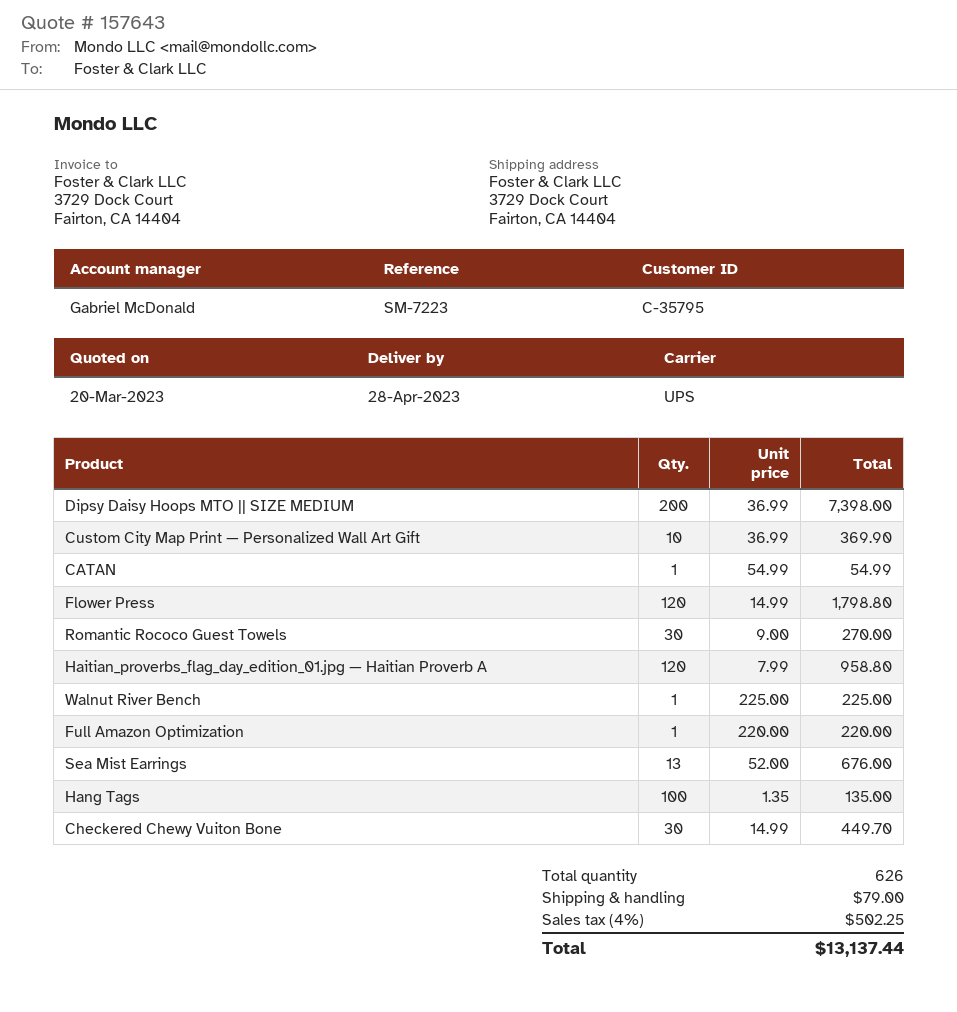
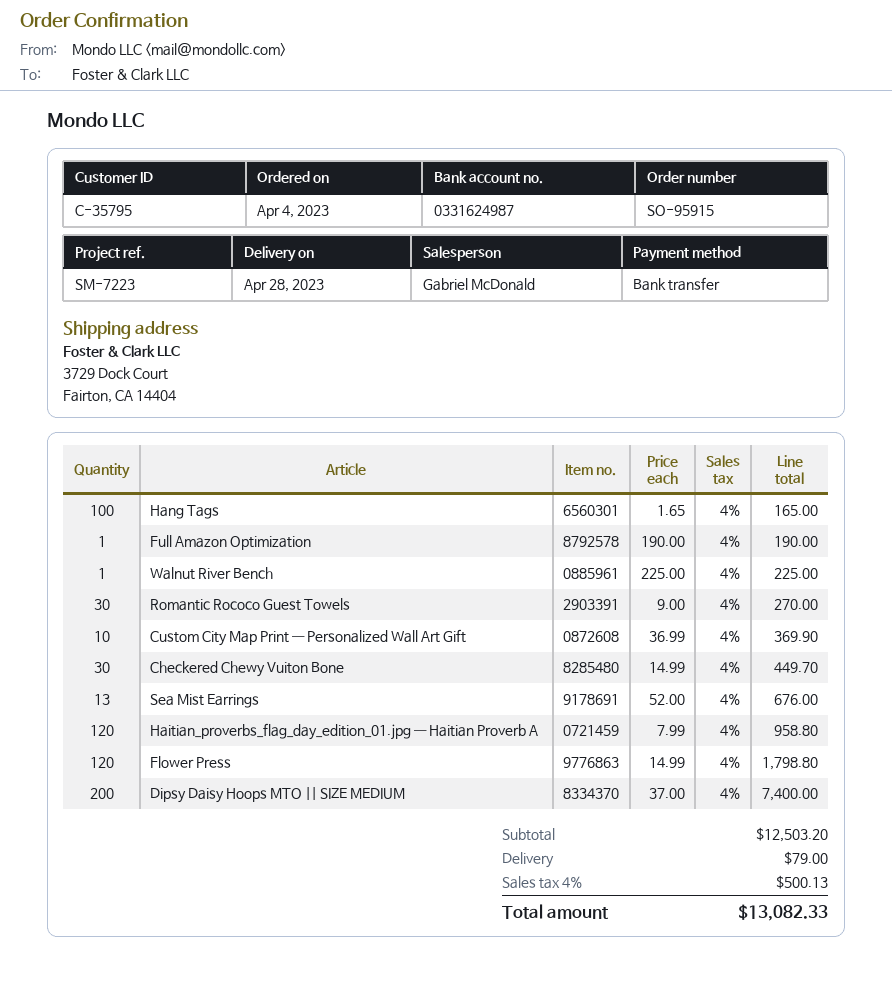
Dipsy Daisy Hoops MTO || SIZE MEDIUM: 200 x 36.99 = 7398.00 -> 200 x 37.00 = 7400.00
CATAN: 1 x 54.99 = 54.99 -> none
Full Amazon Optimization: 1 x 220.00 = 220.00 -> 1 x 190.00 = 190.00
Hang Tags: 100 x 1.35 = 135.00 -> 100 x 1.65 = 165.00
tax: 4% = 502.25 -> 4% = 500.13
total: 13137.44 -> 13082.33

